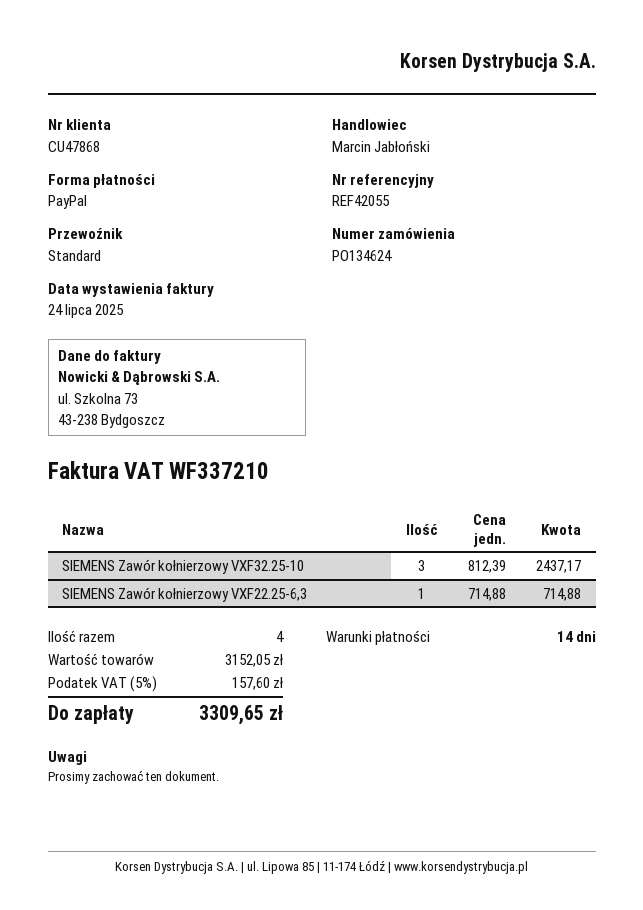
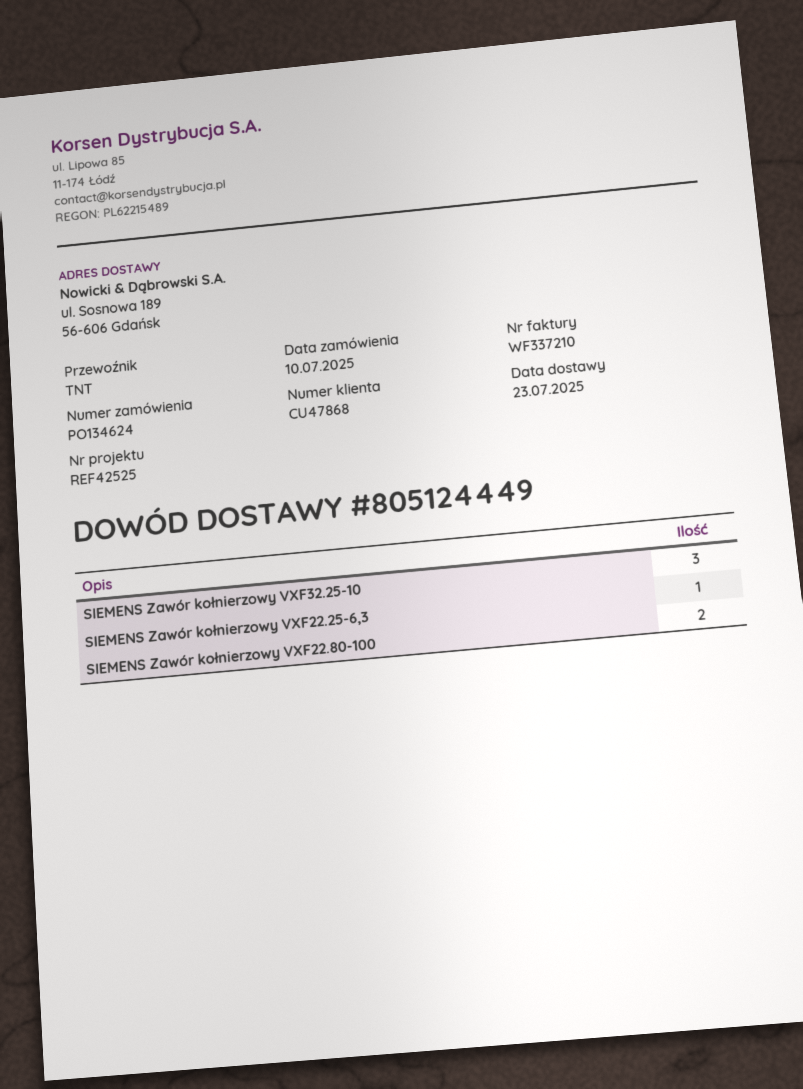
reference: REF42055 -> REF42525
shipping method: standard -> TNT
SIEMENS Zawór kołnierzowy VXF22.80-100: none -> 2

